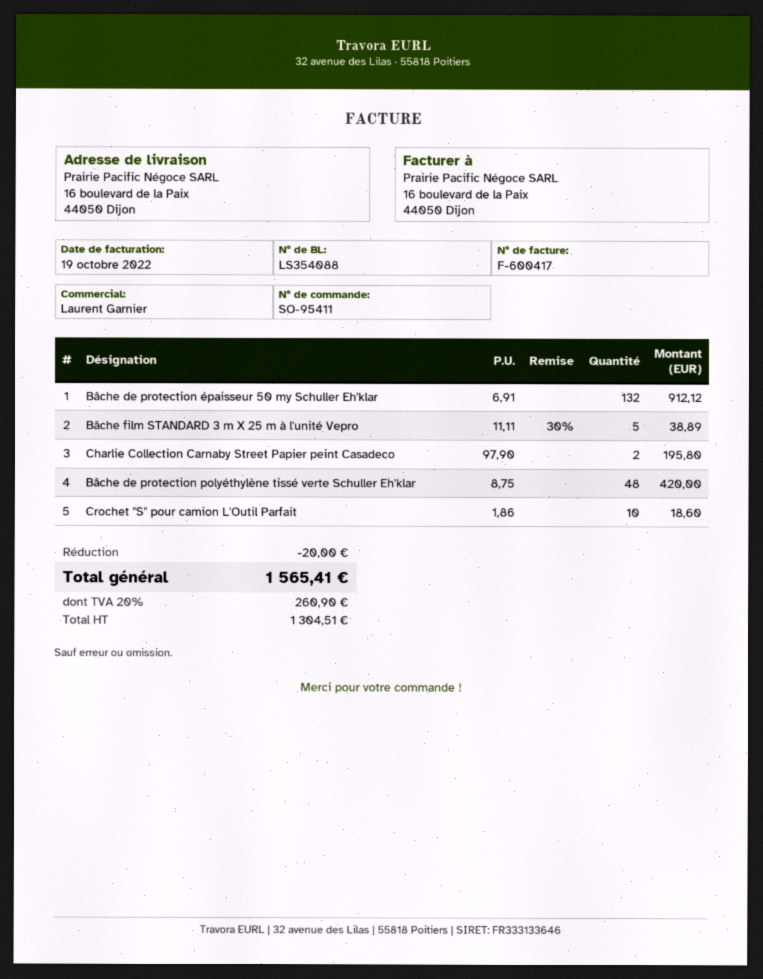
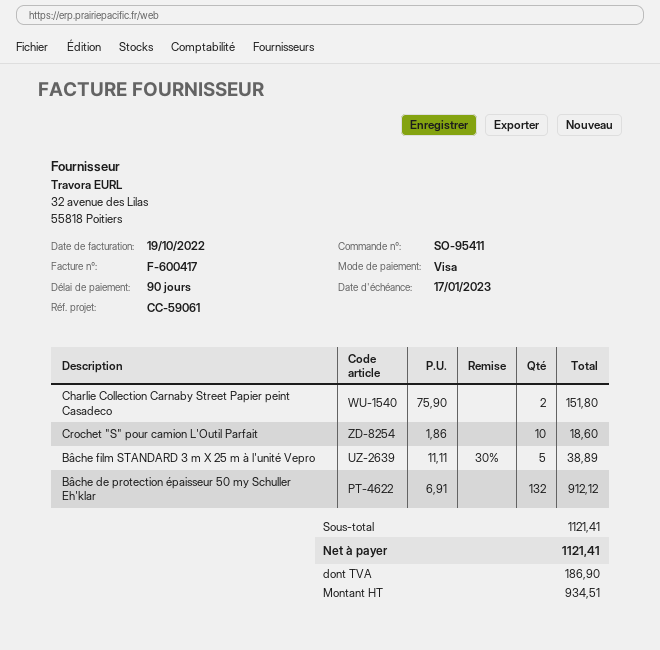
Charlie Collection Carnaby Street Papier peint Casadeco: 2 x 97.90 = 195.80 -> 2 x 75.90 = 151.80
Bâche de protection polyéthylène tissé verte Schuller Eh'klar: 48 x 8.75 = 420.00 -> none
discount: 20.00 -> none
net: 1304.51 -> 934.51
tax: 260.90 -> 186.90
total: 1565.41 -> 1121.41

